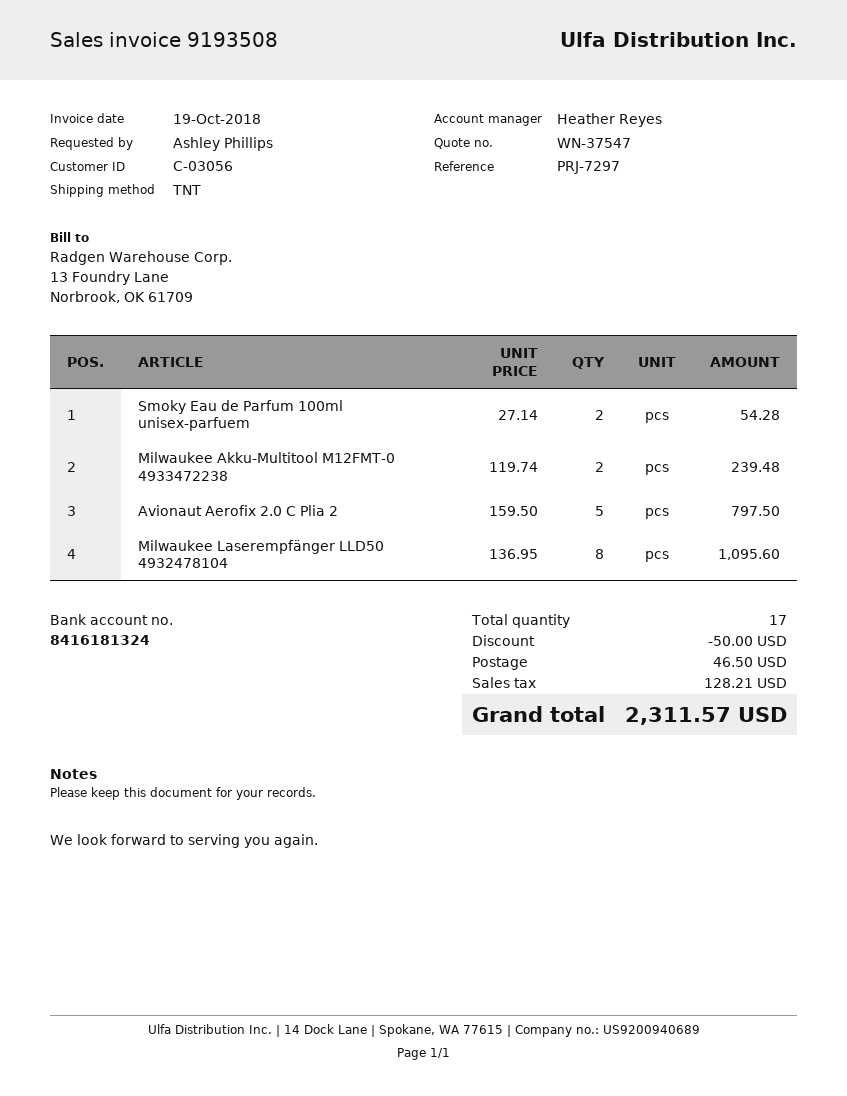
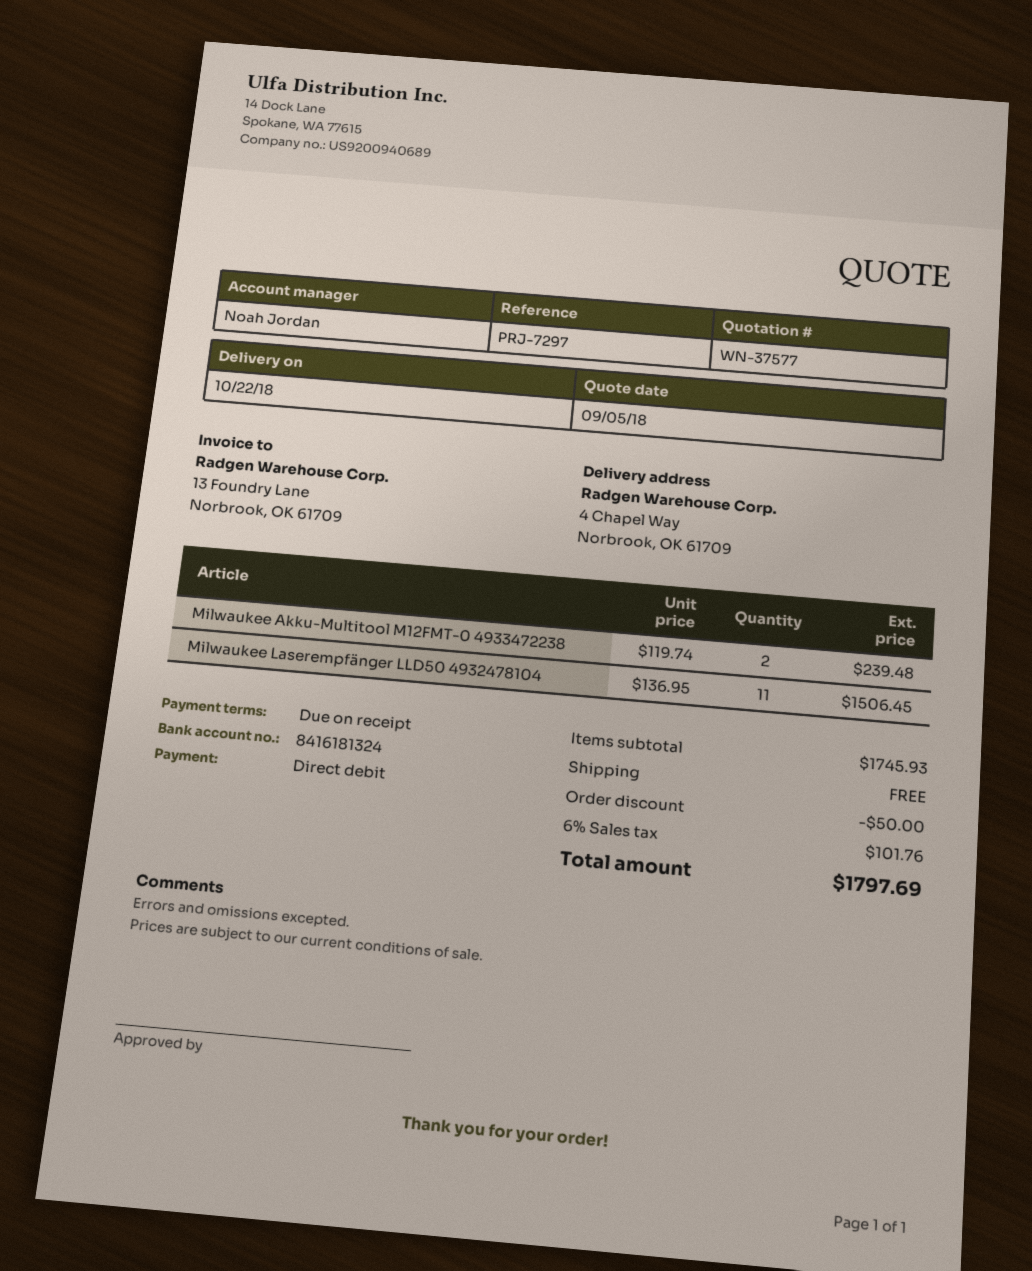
quote number: WN-37547 -> WN-37577
sales rep: Heather Reyes -> Noah Jordan
Smoky Eau de Parfum 100ml unisex-parfuem: 2 x 27.14 = 54.28 -> none
Avionaut Aerofix 2.0 C Plia 2: 5 x 159.50 = 797.50 -> none
Milwaukee Laserempfänger LLD50 4932478104: 8 x 136.95 = 1095.60 -> 11 x 136.95 = 1506.45
shipping: 46.50 -> 0.00
tax: 128.21 -> 101.76
total: 2311.57 -> 1797.69

